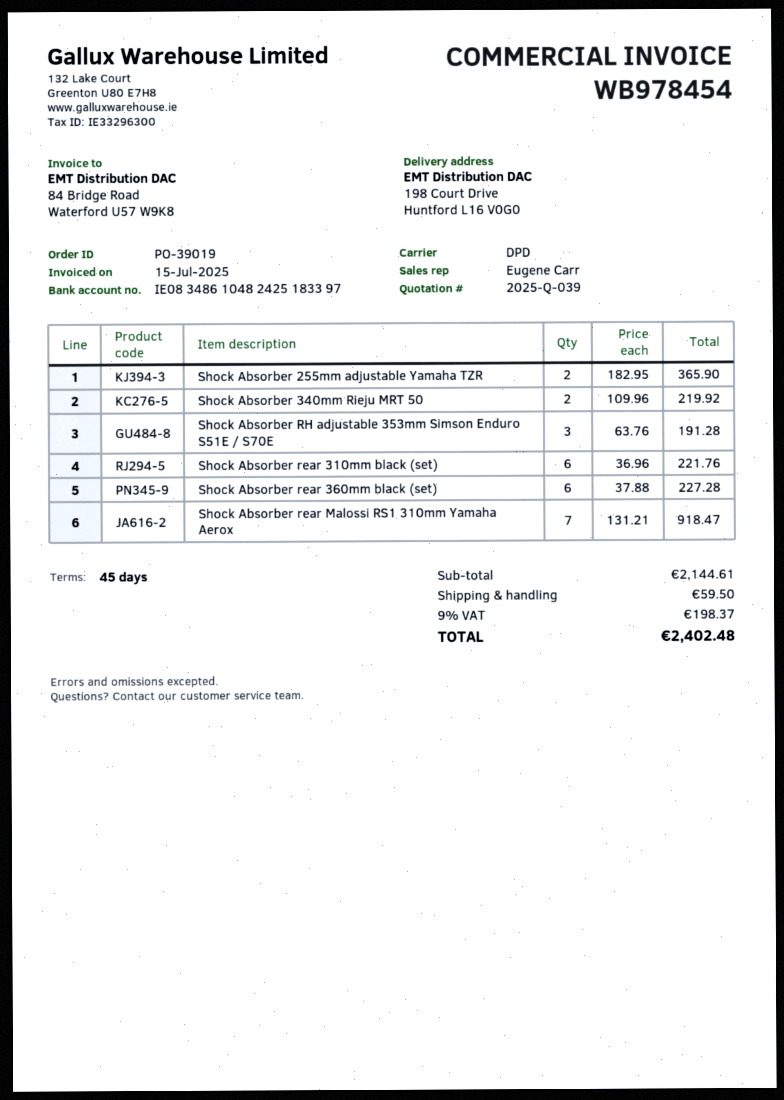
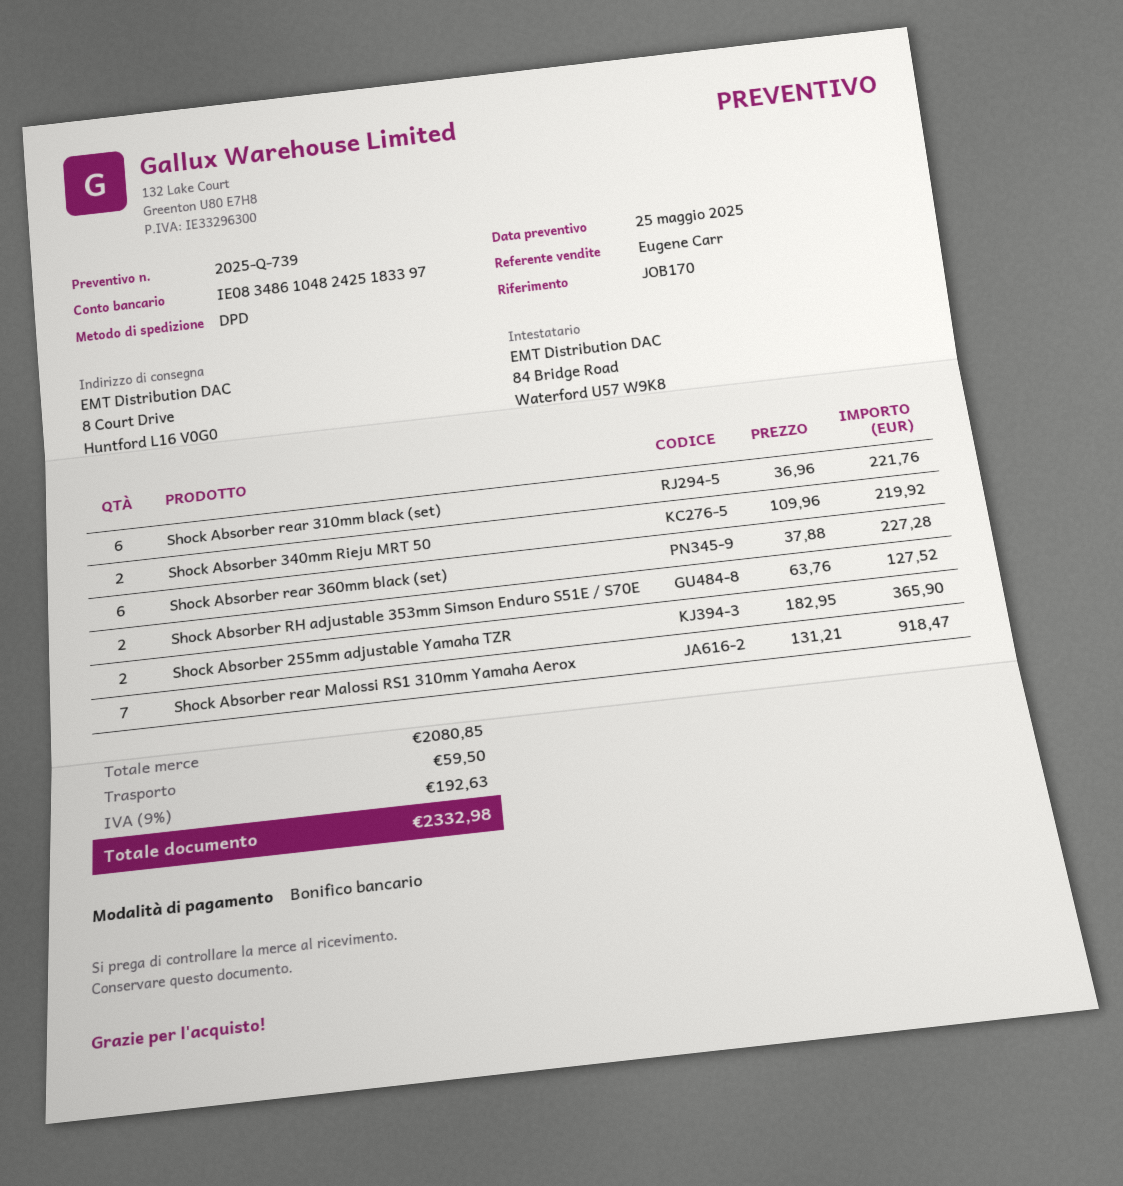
quote number: 2025-Q-039 -> 2025-Q-739
ship to: 198 Court Drive, Huntford L16 V0G0 -> 8 Court Drive, Huntford L16 V0G0
Shock Absorber RH adjustable 353mm Simson Enduro S51E / S70E: 3 x 63.76 = 191.28 -> 2 x 63.76 = 127.52
subtotal: 2144.61 -> 2080.85
tax: 9% = 198.37 -> 9% = 192.63
total: 2402.48 -> 2332.98

